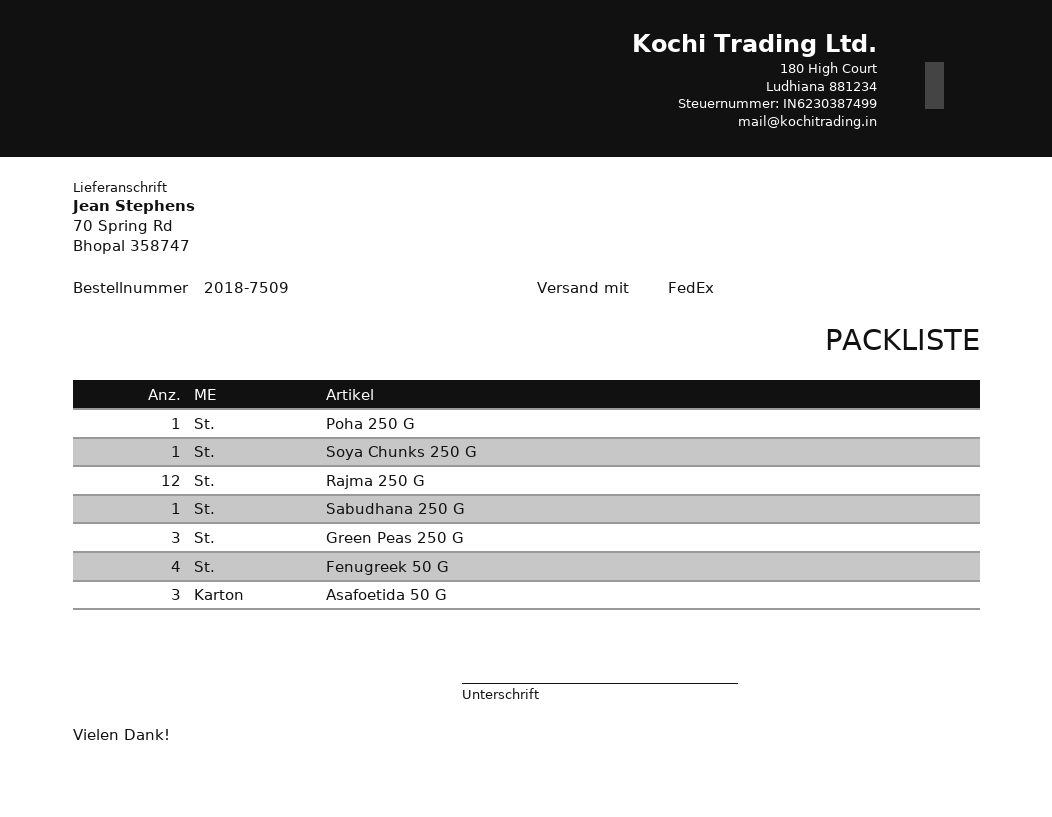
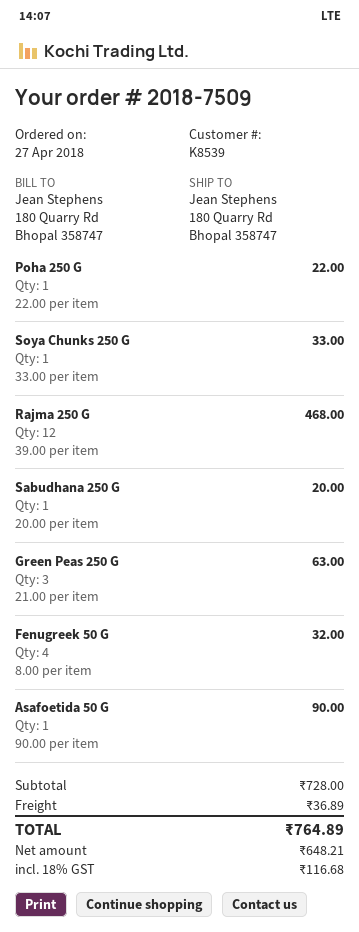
ship to: 70 Spring Rd, Bhopal 358747 -> 180 Quarry Rd, Bhopal 358747
Asafoetida 50 G: 3 -> 1

